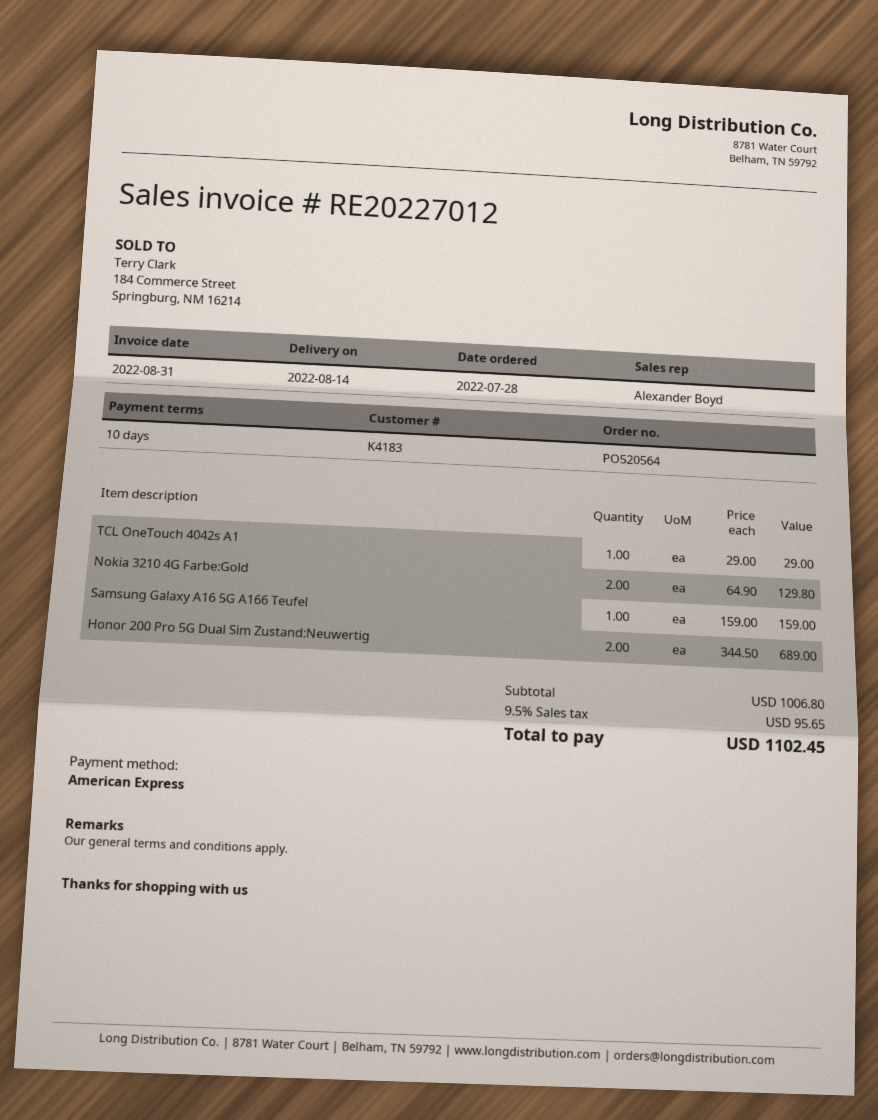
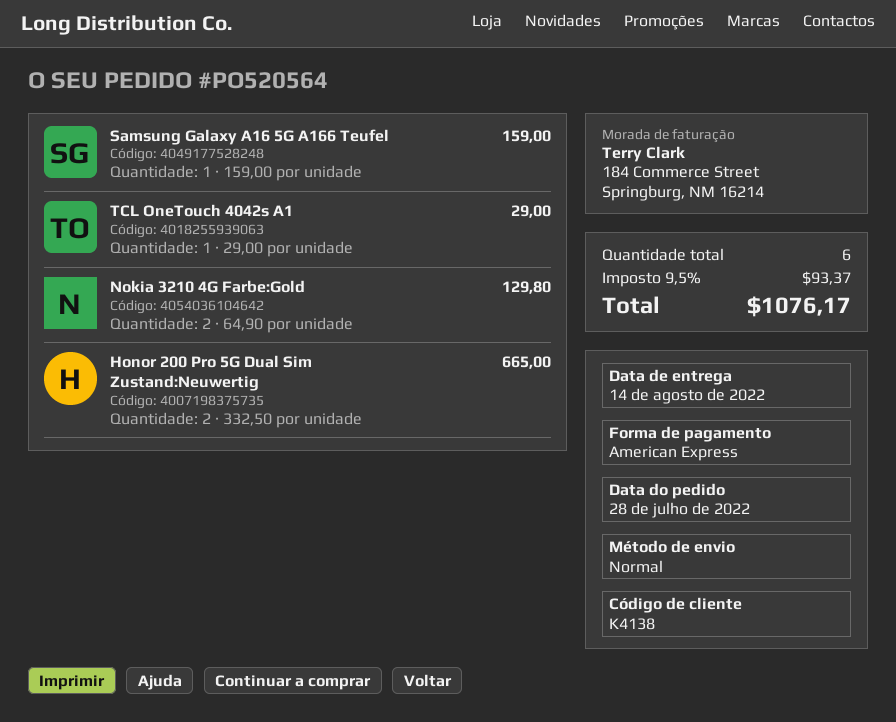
customer number: K4183 -> K4138
Honor 200 Pro 5G Dual Sim Zustand:Neuwertig: 2 x 344.50 = 689.00 -> 2 x 332.50 = 665.00
tax: 9.5% = 95.65 -> 9.5% = 93.37
total: 1102.45 -> 1076.17

